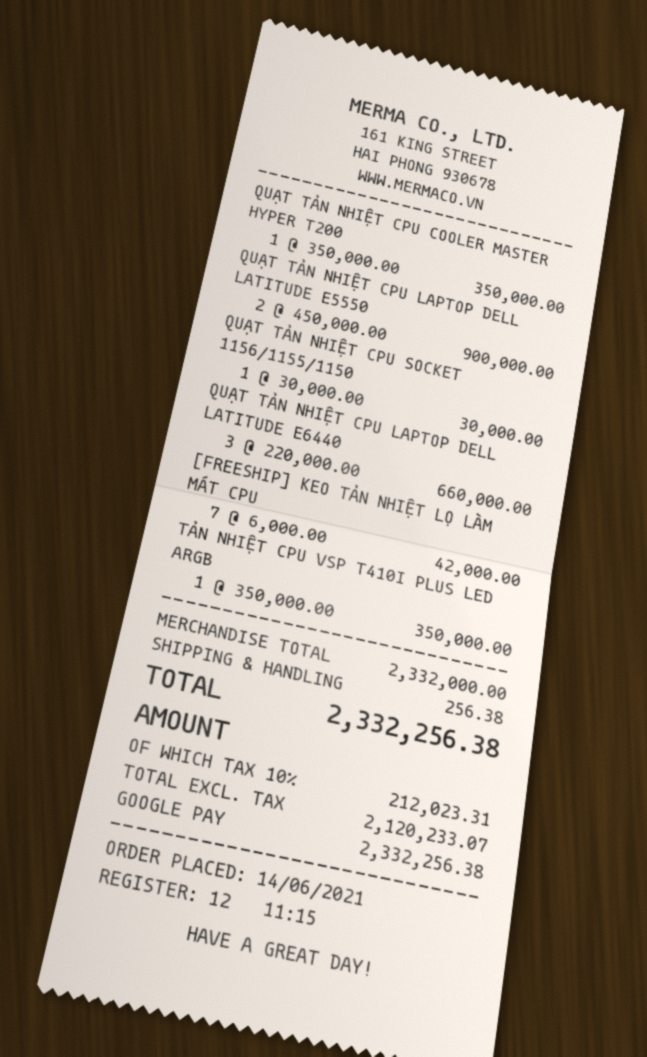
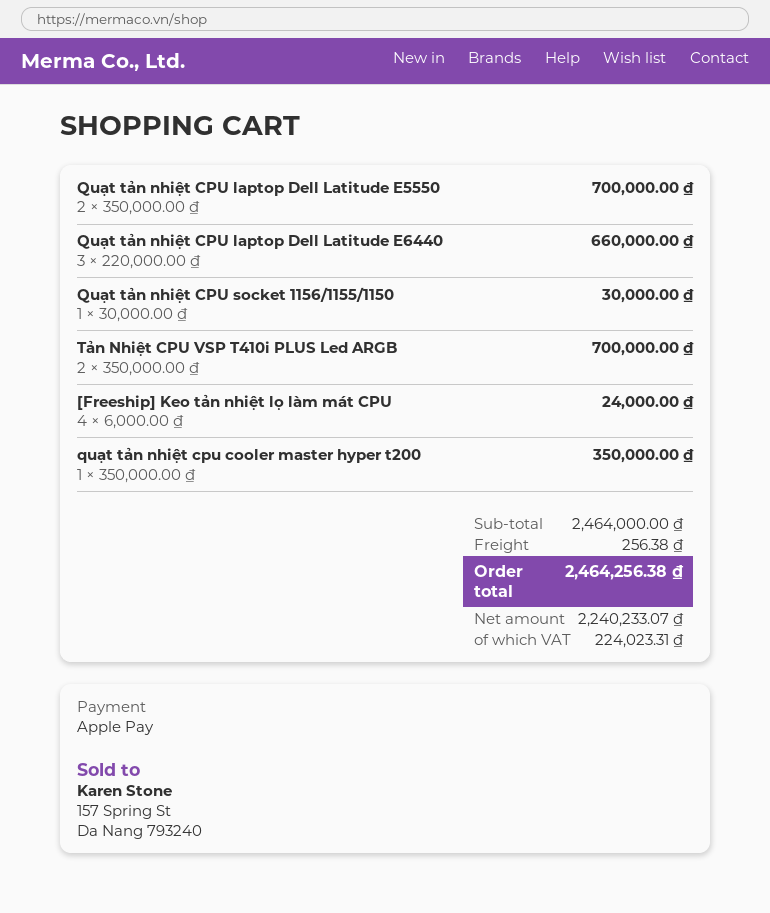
payment method: Google Pay -> Apple Pay
QUẠT TẢN NHIỆT CPU LAPTOP DELL LATITUDE E5550: 2 x 450000.00 = 900000.00 -> 2 x 350000.00 = 700000.00
[FREESHIP] KEO TẢN NHIỆT LỌ LÀM MÁT CPU: 7 x 6000.00 = 42000.00 -> 4 x 6000.00 = 24000.00
TẢN NHIỆT CPU VSP T410I PLUS LED ARGB: 1 x 350000.00 = 350000.00 -> 2 x 350000.00 = 700000.00
subtotal: 2332000.00 -> 2464000.00
net: 2120233.07 -> 2240233.07
tax: 212023.31 -> 224023.31
total: 2332256.38 -> 2464256.38

